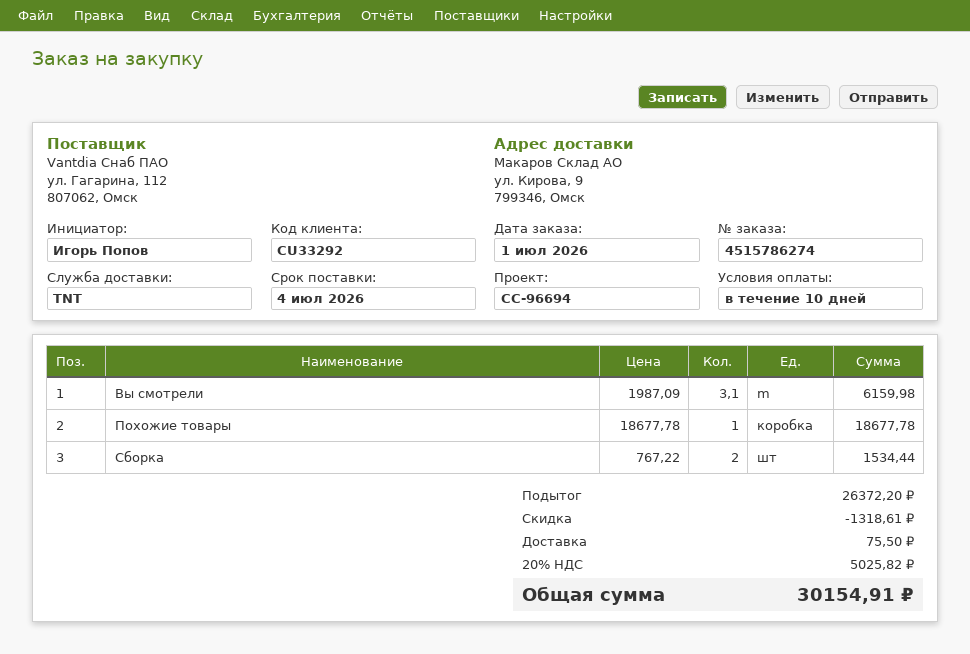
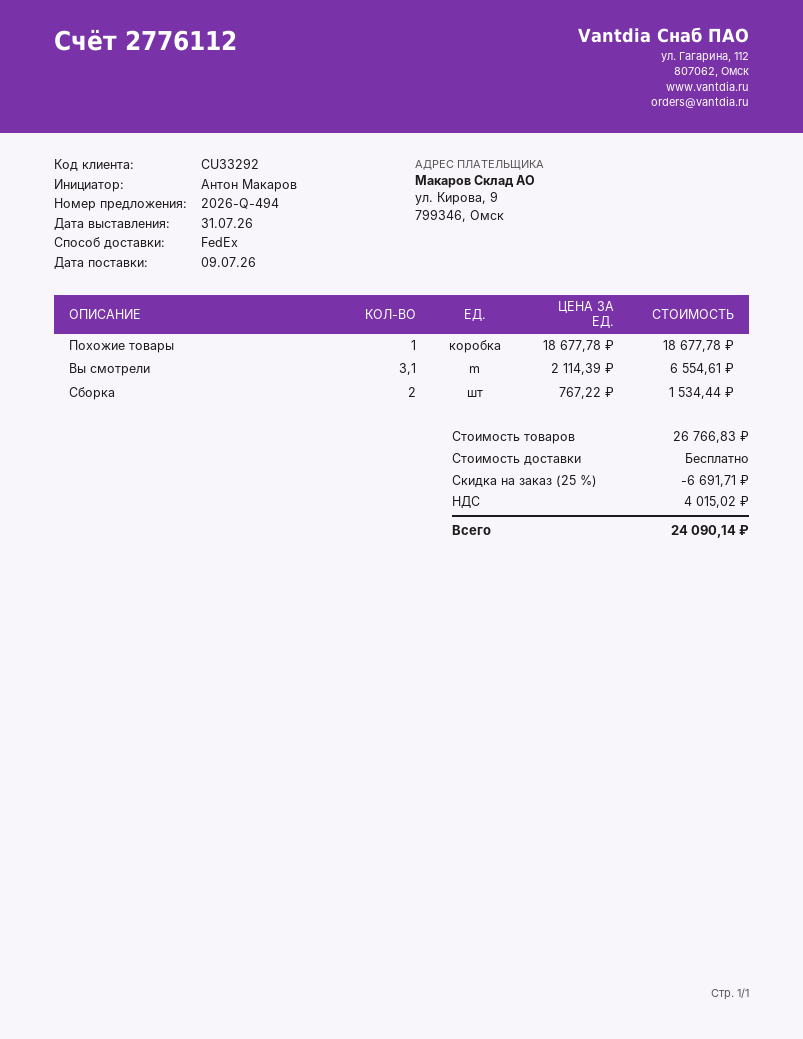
delivery date: 2026-07-04 -> 2026-07-09
ordered by: Игорь Попов -> Антон Макаров
shipping method: TNT -> FedEx
Вы смотрели: 3.1 x 1987.09 = 6159.98 -> 3.1 x 2114.39 = 6554.61
subtotal: 26372.20 -> 26766.83
discount: 1318.61 -> 6691.71
shipping: 75.50 -> 0.00
tax: 5025.82 -> 4015.02
total: 30154.91 -> 24090.14

